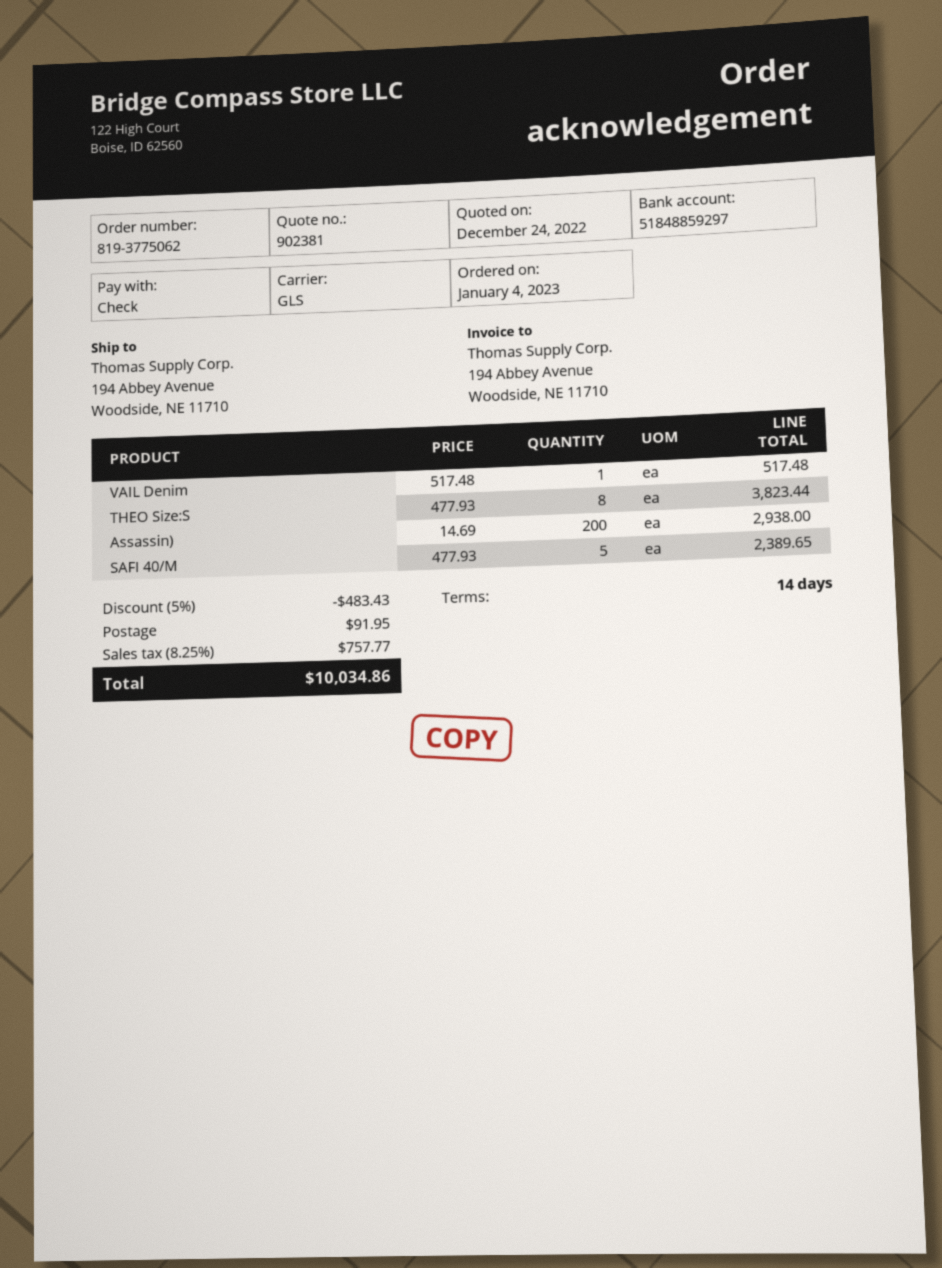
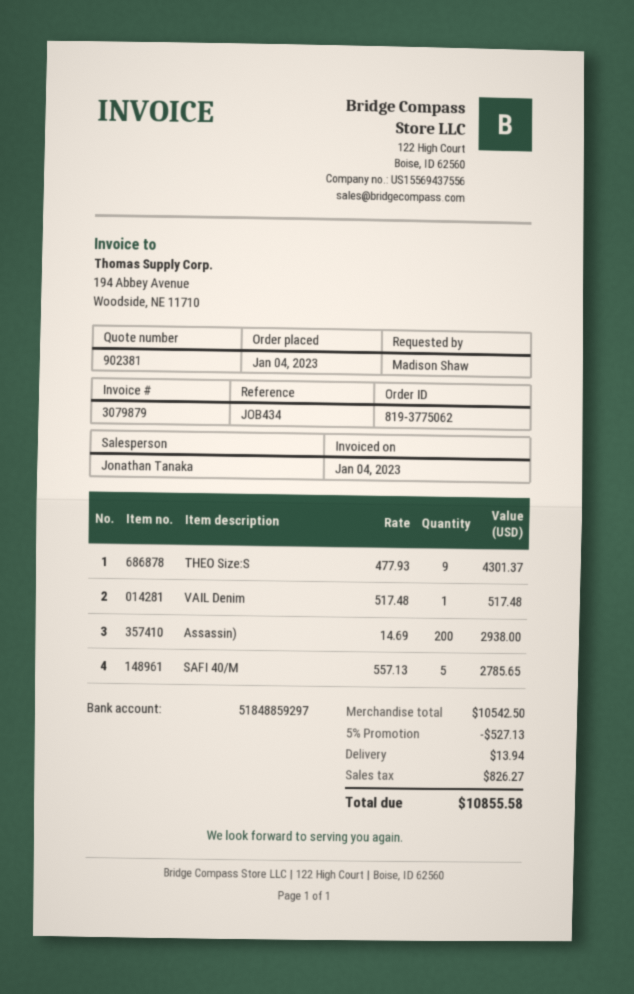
THEO Size:S: 8 x 477.93 = 3823.44 -> 9 x 477.93 = 4301.37
SAFI 40/M: 5 x 477.93 = 2389.65 -> 5 x 557.13 = 2785.65
discount: 5% = 483.43 -> 5% = 527.13
shipping: 91.95 -> 13.94
tax: 757.77 -> 826.27
total: 10034.86 -> 10855.58

